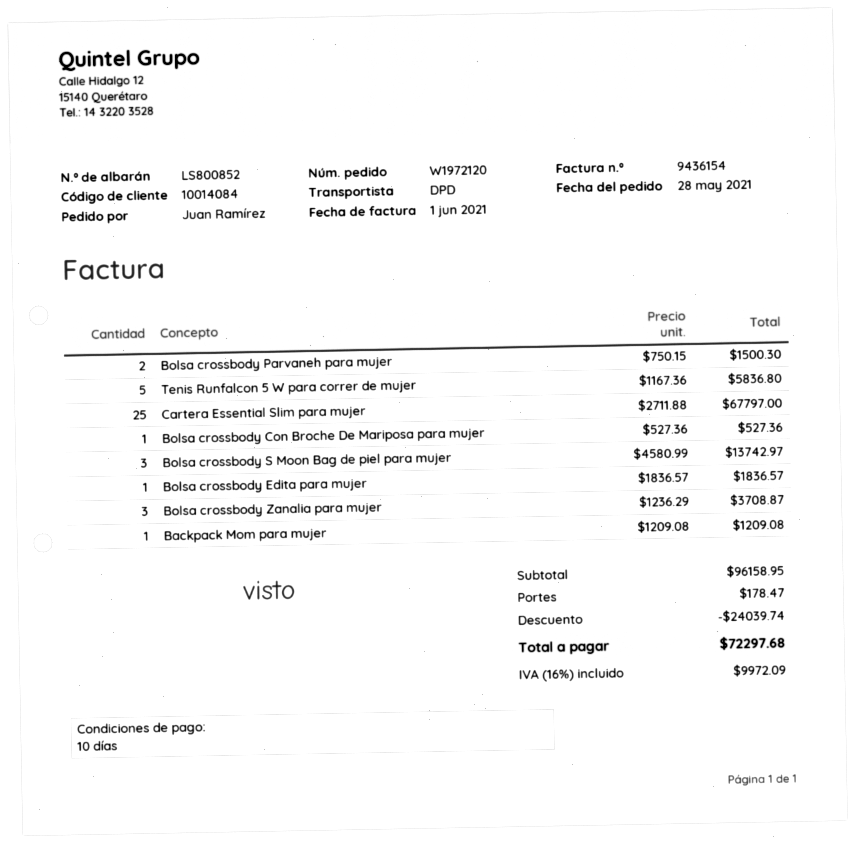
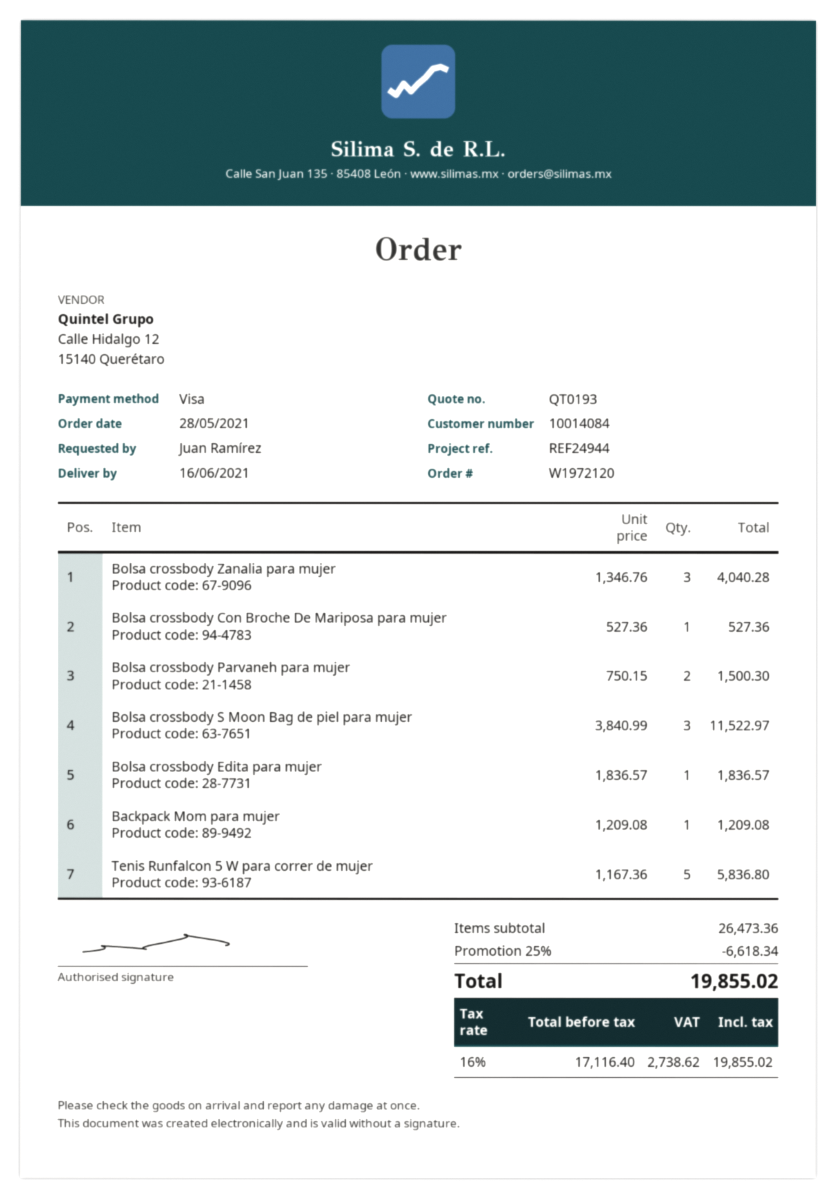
Cartera Essential Slim para mujer: 25 x 2711.88 = 67797.00 -> none
Bolsa crossbody S Moon Bag de piel para mujer: 3 x 4580.99 = 13742.97 -> 3 x 3840.99 = 11522.97
Bolsa crossbody Zanalia para mujer: 3 x 1236.29 = 3708.87 -> 3 x 1346.76 = 4040.28
subtotal: 96158.95 -> 26473.36
discount: 24039.74 -> 6618.34
shipping: 178.47 -> none
tax: 16% = 9972.09 -> 16% = 2738.62
total: 72297.68 -> 19855.02

